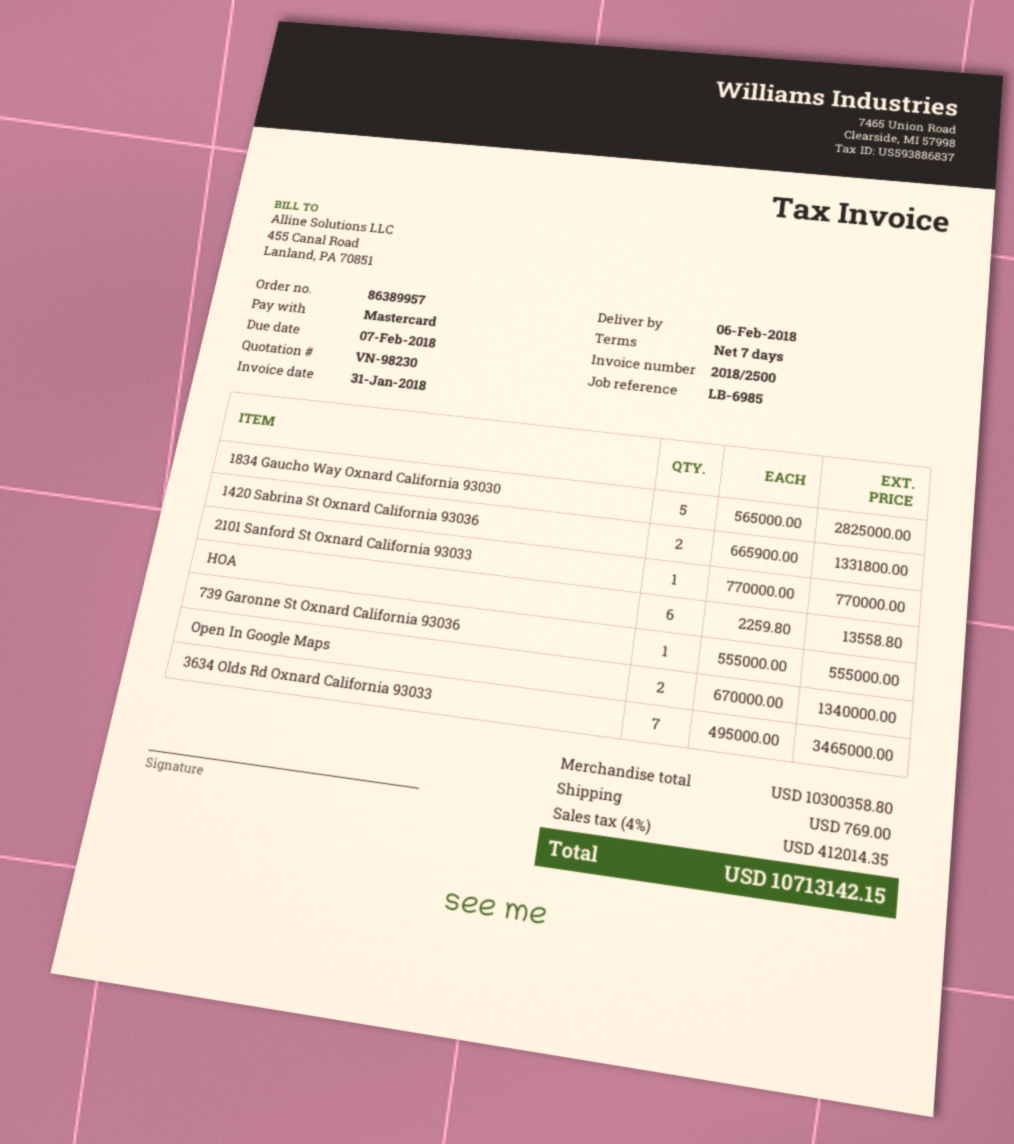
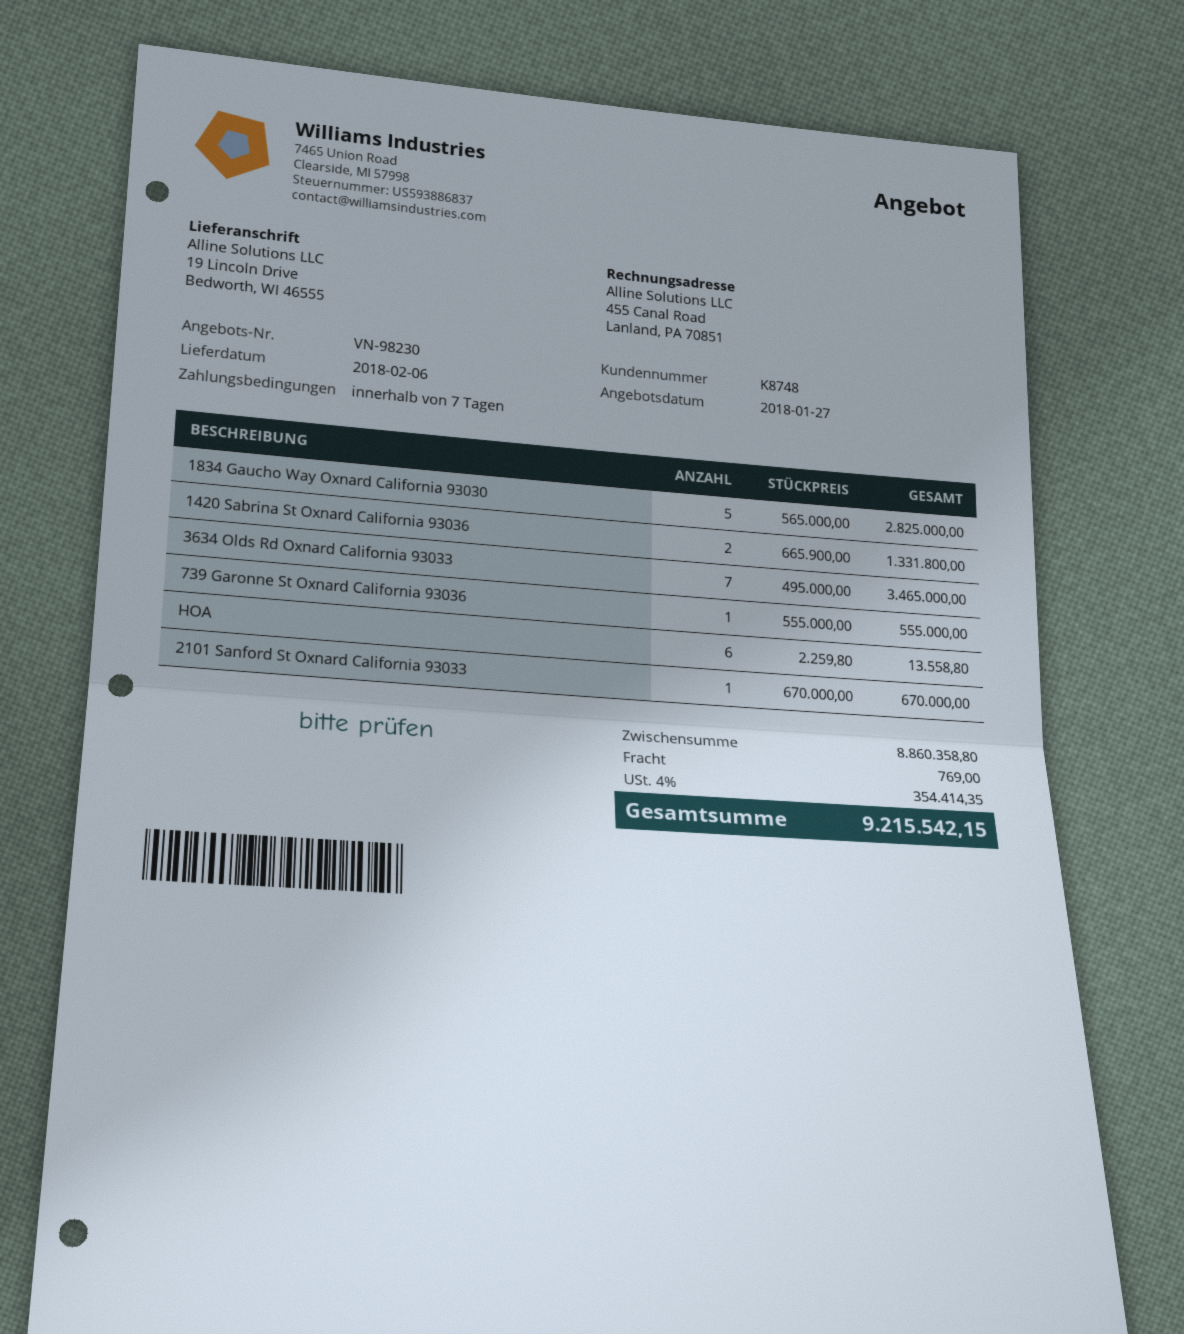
2101 Sanford St Oxnard California 93033: 1 x 770000.00 = 770000.00 -> 1 x 670000.00 = 670000.00
Open In Google Maps: 2 x 670000.00 = 1340000.00 -> none
subtotal: 10300358.80 -> 8860358.80
tax: 4% = 412014.35 -> 4% = 354414.35
total: 10713142.15 -> 9215542.15

